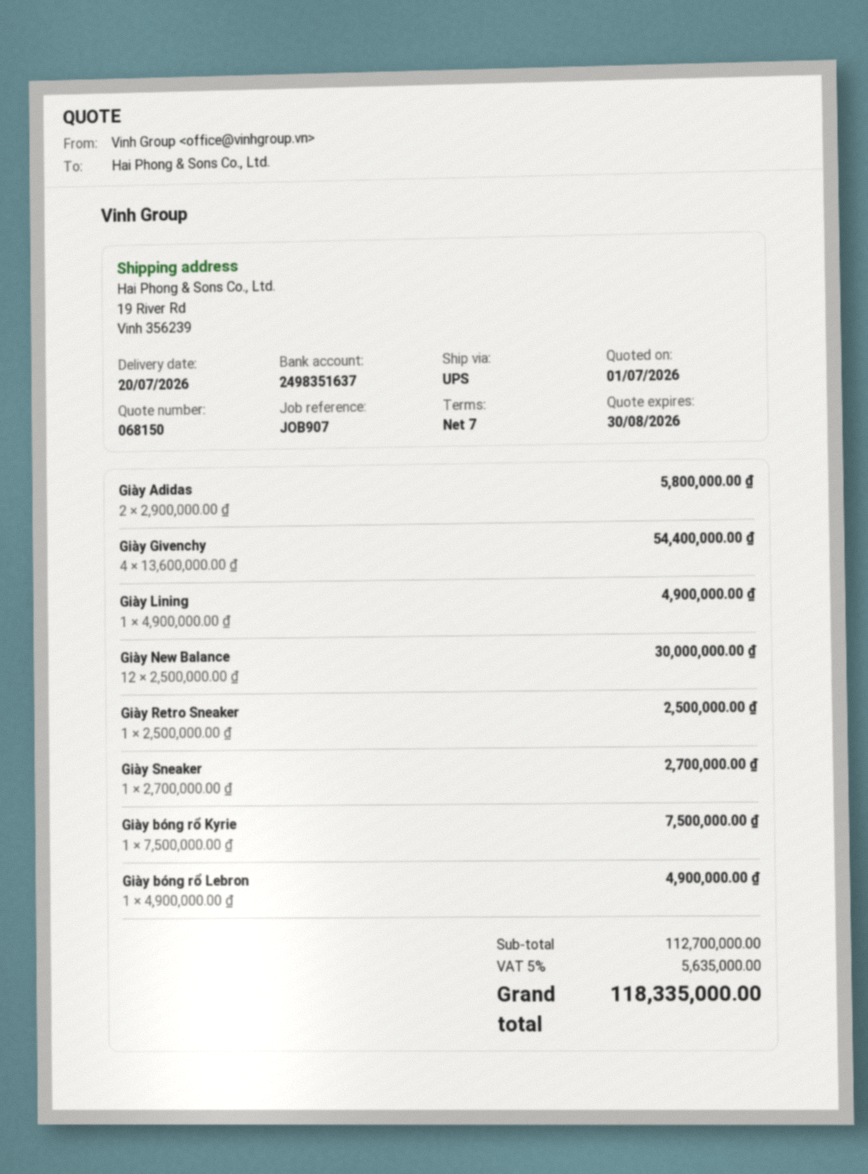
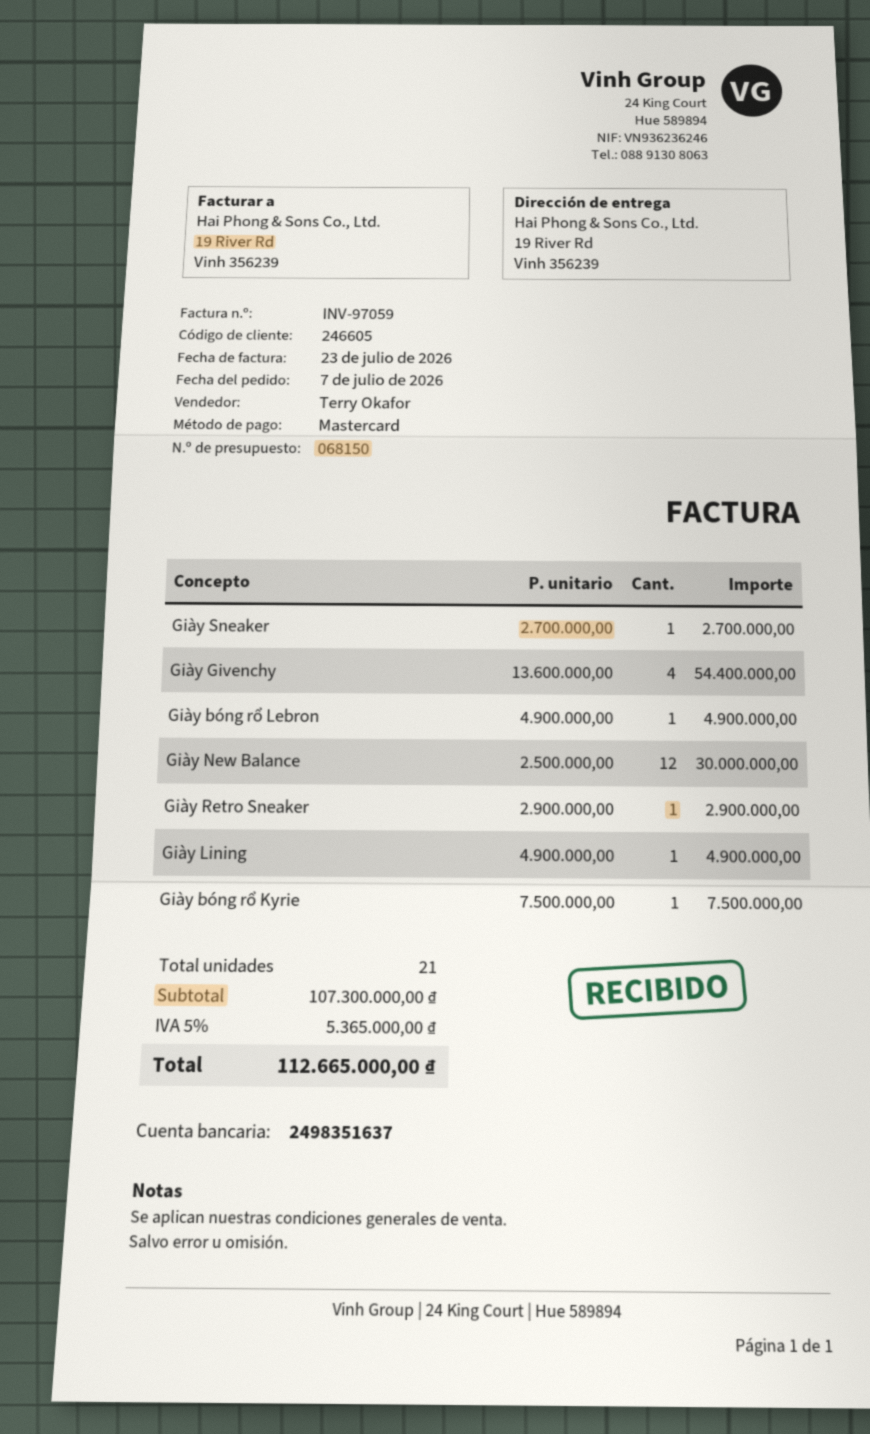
Giày Adidas: 2 x 2900000.00 = 5800000.00 -> none
Giày Retro Sneaker: 1 x 2500000.00 = 2500000.00 -> 1 x 2900000.00 = 2900000.00
subtotal: 112700000.00 -> 107300000.00
tax: 5% = 5635000.00 -> 5% = 5365000.00
total: 118335000.00 -> 112665000.00

